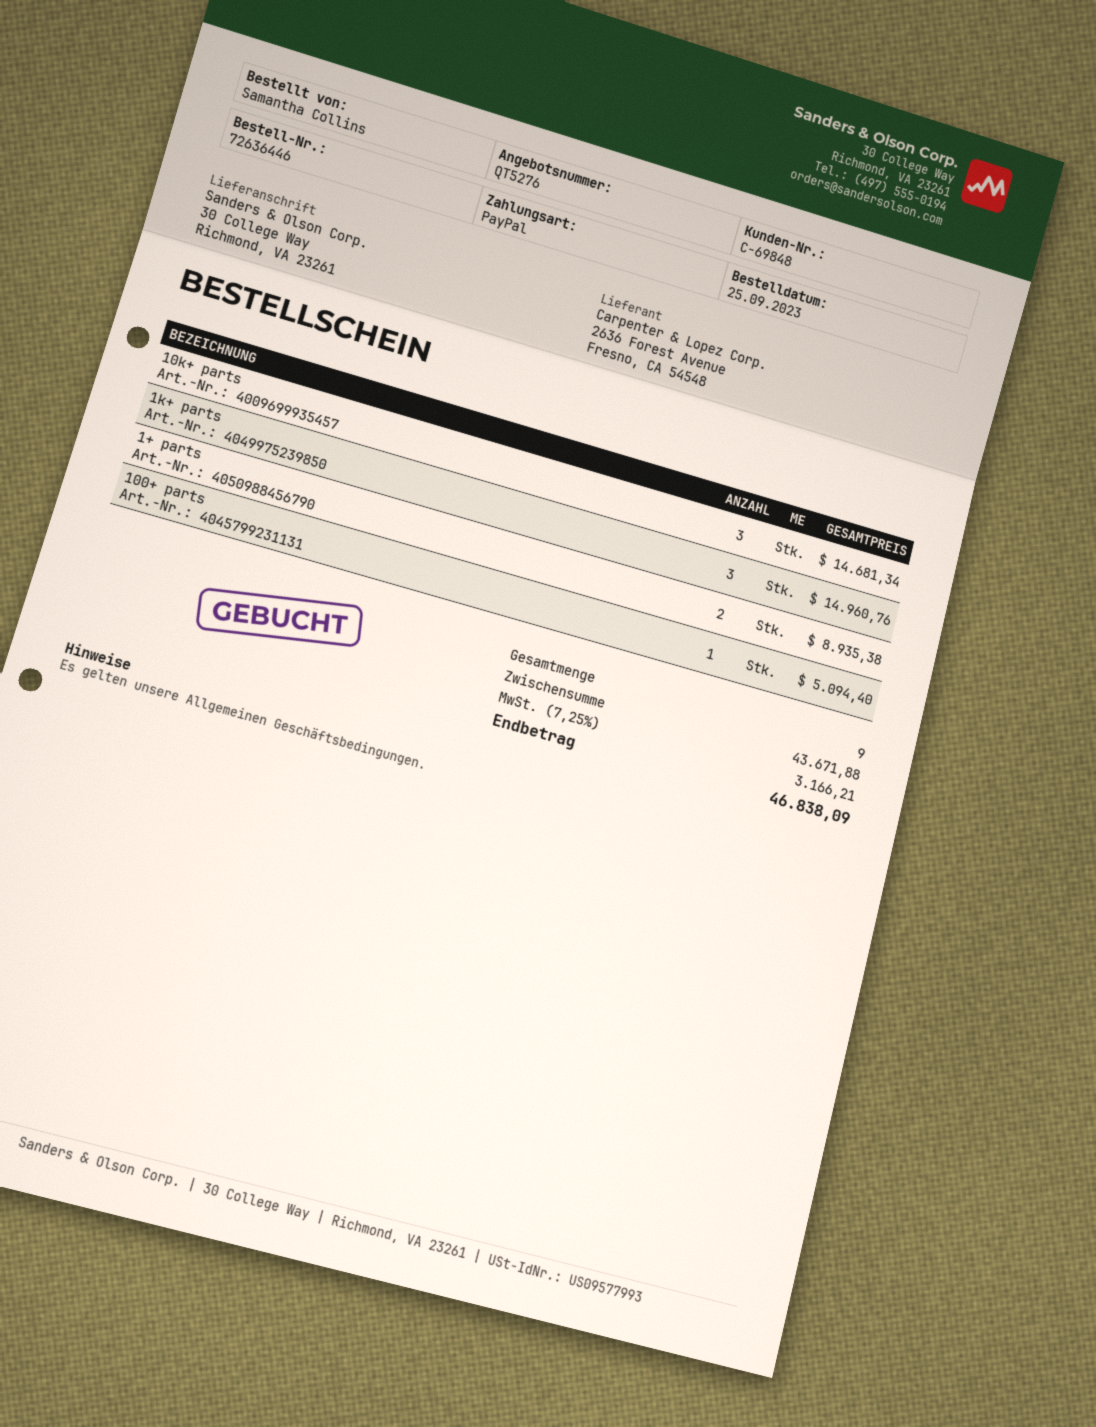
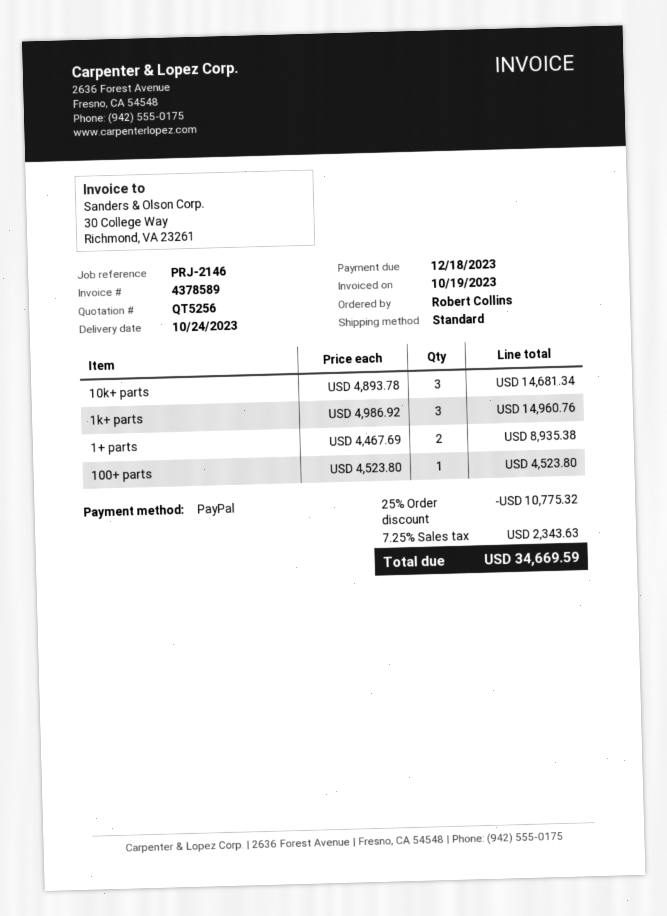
quote number: QT5276 -> QT5256
ordered by: Samantha Collins -> Robert Collins
100+ parts: 1 for 5094.40 -> 1 for 4523.80
discount: none -> 25% = 10775.32
tax: 7.25% = 3166.21 -> 7.25% = 2343.63
total: 46838.09 -> 34669.59

